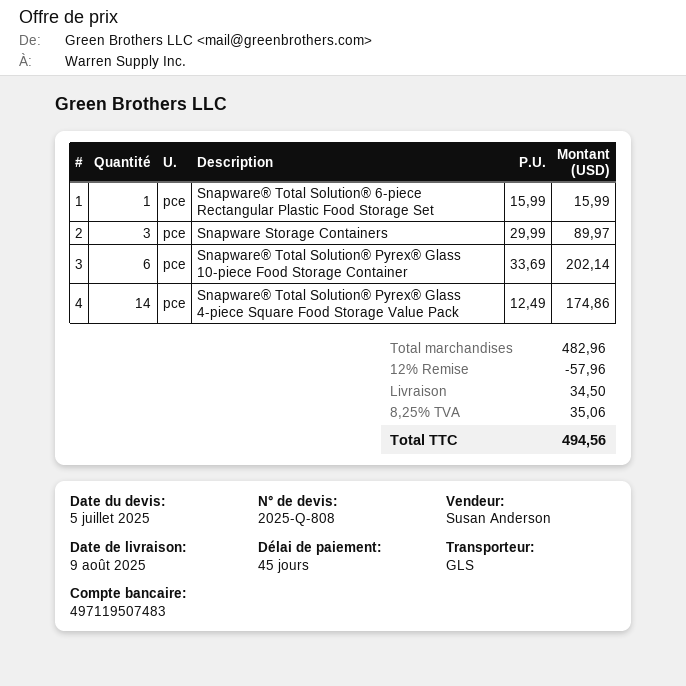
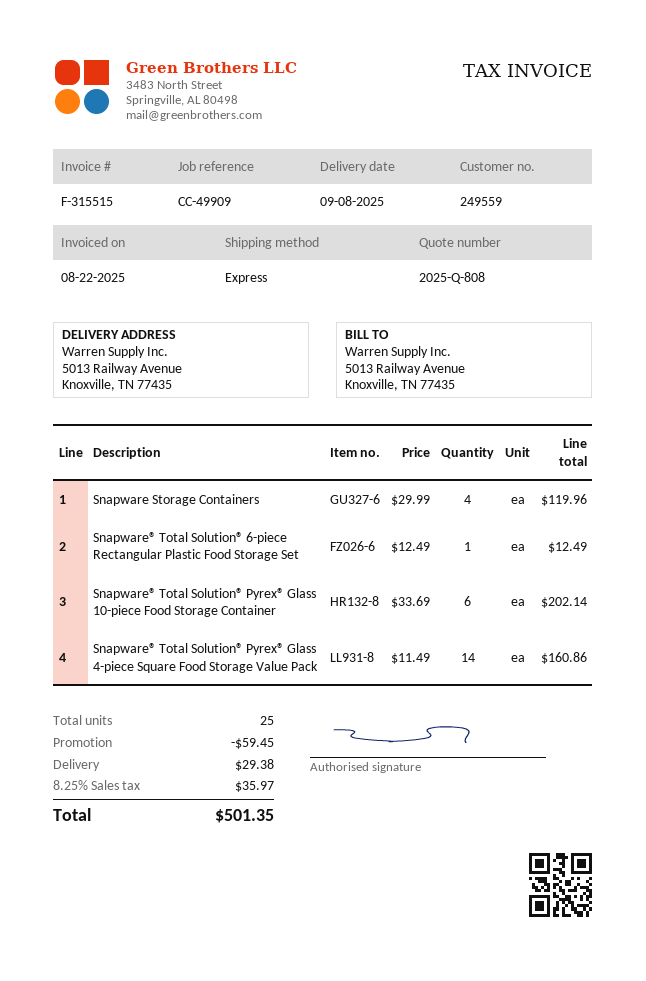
delivery date: 2025-08-09 -> 2025-09-08
shipping method: GLS -> express
Snapware® Total Solution® 6-piece Rectangular Plastic Food Storage Set: 1 x 15.99 = 15.99 -> 1 x 12.49 = 12.49
Snapware Storage Containers: 3 x 29.99 = 89.97 -> 4 x 29.99 = 119.96
Snapware® Total Solution® Pyrex® Glass 4-piece Square Food Storage Value Pack: 14 x 12.49 = 174.86 -> 14 x 11.49 = 160.86
discount: 57.96 -> 59.45
shipping: 34.50 -> 29.38
tax: 8.25% = 35.06 -> 8.25% = 35.97
total: 494.56 -> 501.35

